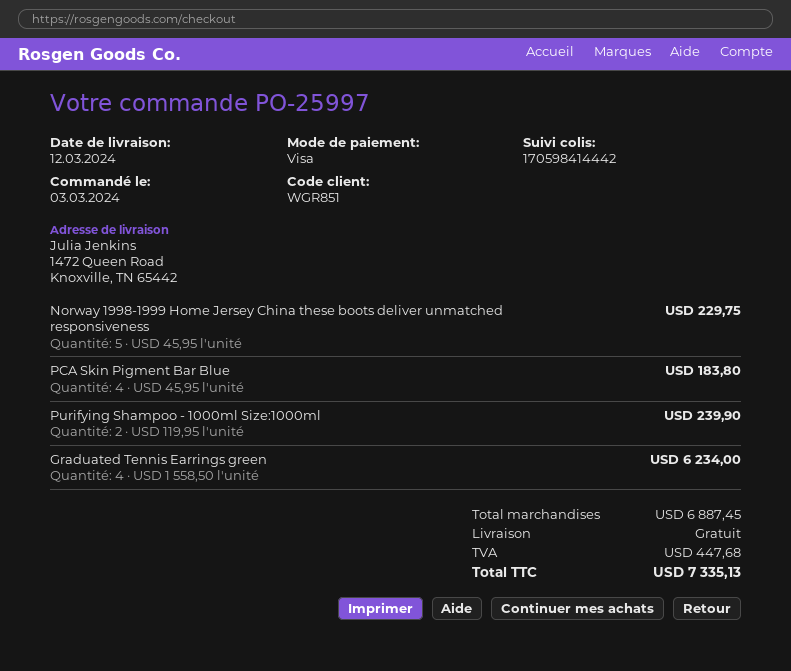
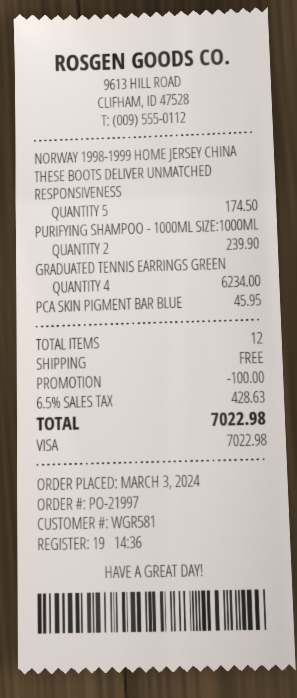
order number: PO-25997 -> PO-21997
customer number: WGR851 -> WGR581
Norway 1998-1999 Home Jersey China these boots deliver unmatched responsiveness: 5 for 229.75 -> 5 for 174.50
PCA Skin Pigment Bar Blue: 4 for 183.80 -> 1 for 45.95
discount: none -> 100.00
tax: 447.68 -> 428.63
total: 7335.13 -> 7022.98

